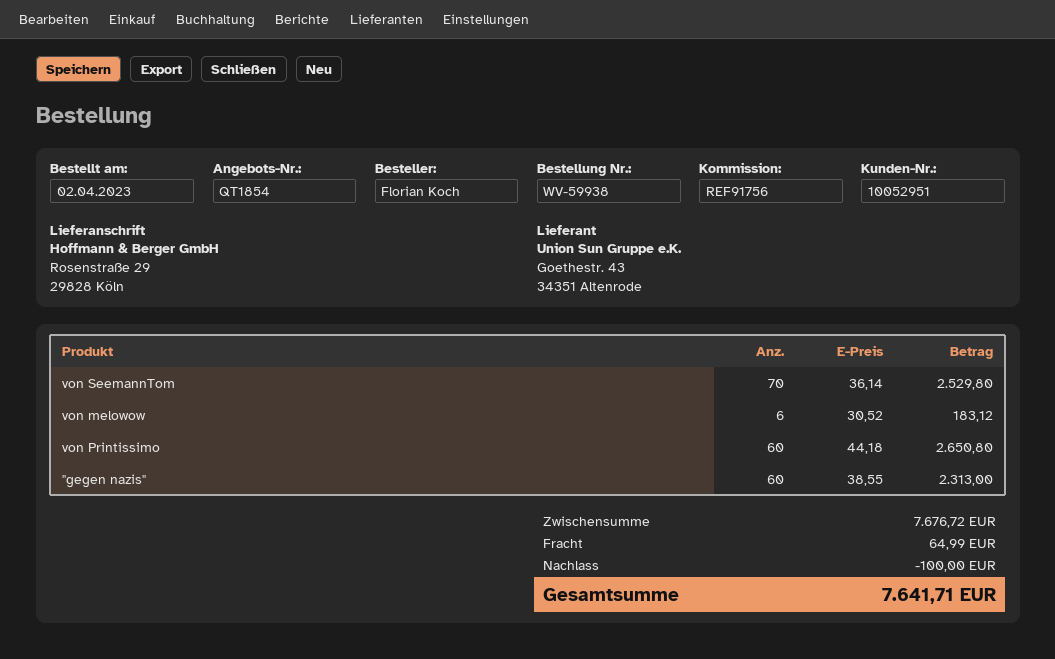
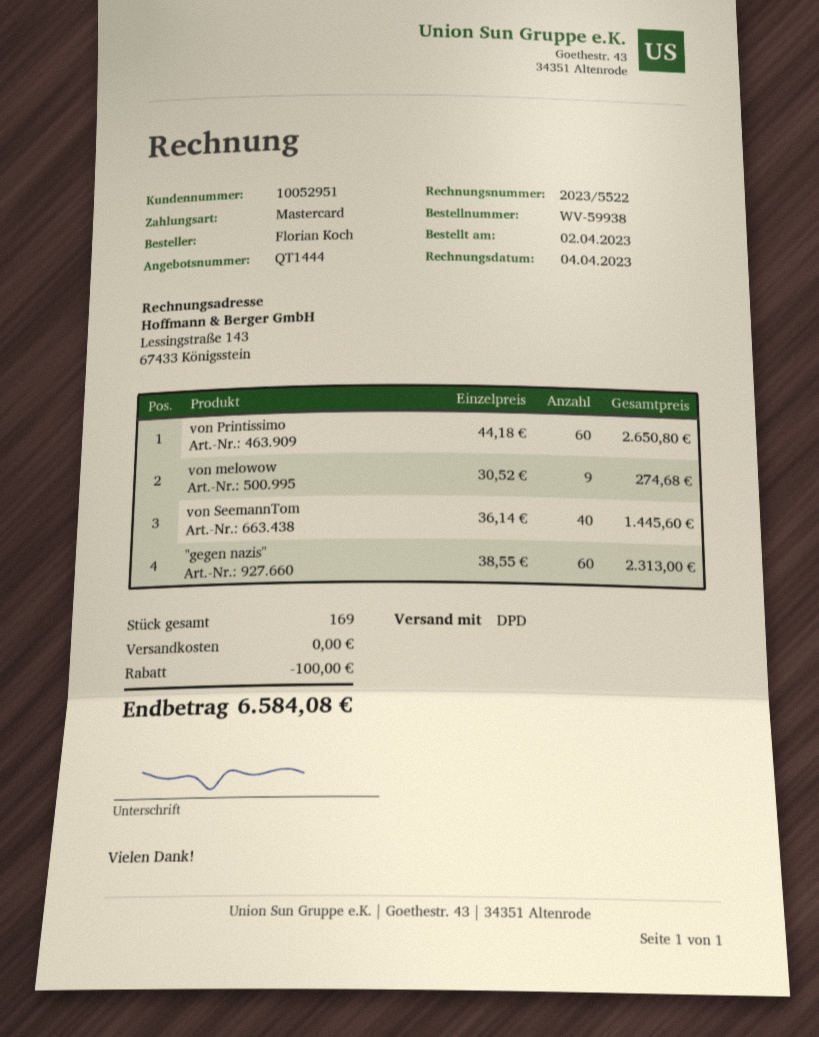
quote number: QT1854 -> QT1444
von SeemannTom: 70 x 36.14 = 2529.80 -> 40 x 36.14 = 1445.60
von melowow: 6 x 30.52 = 183.12 -> 9 x 30.52 = 274.68
shipping: 64.99 -> 0.00
total: 7641.71 -> 6584.08

